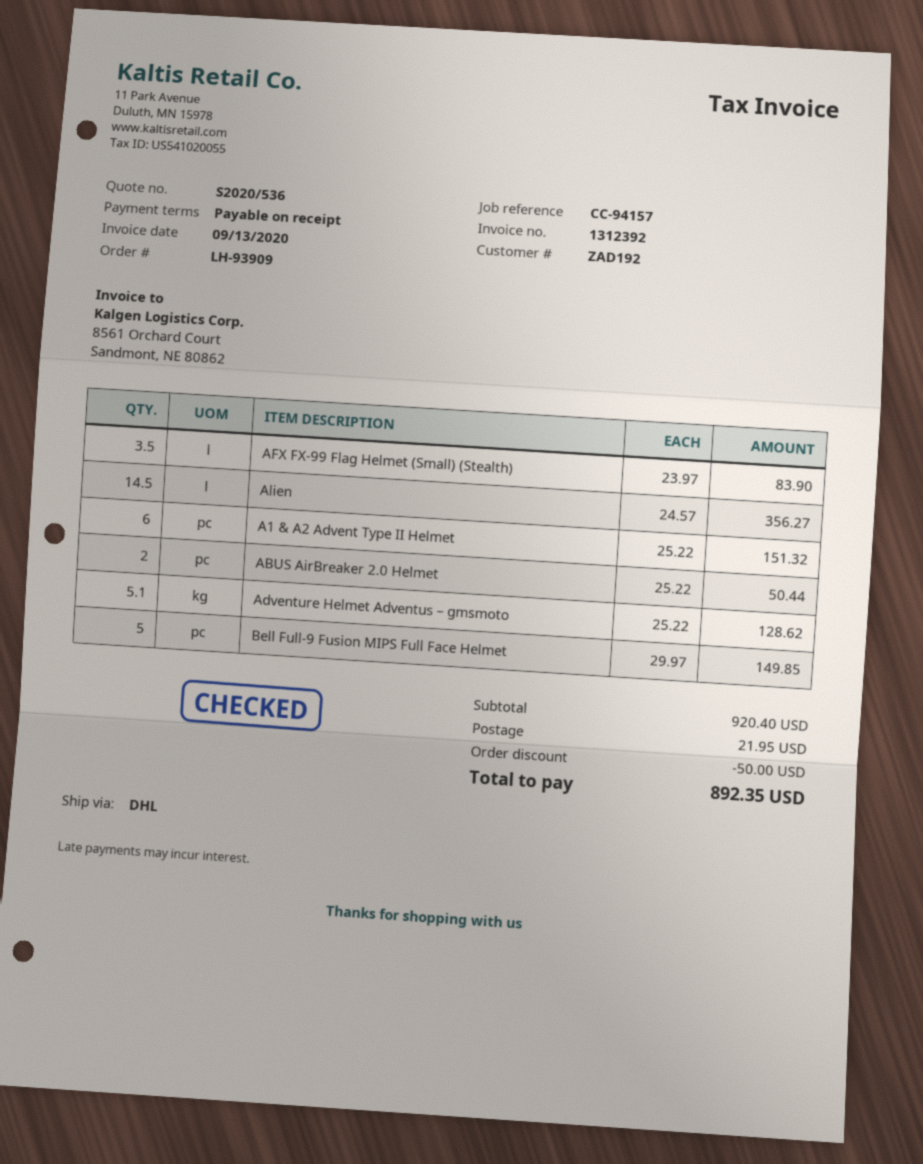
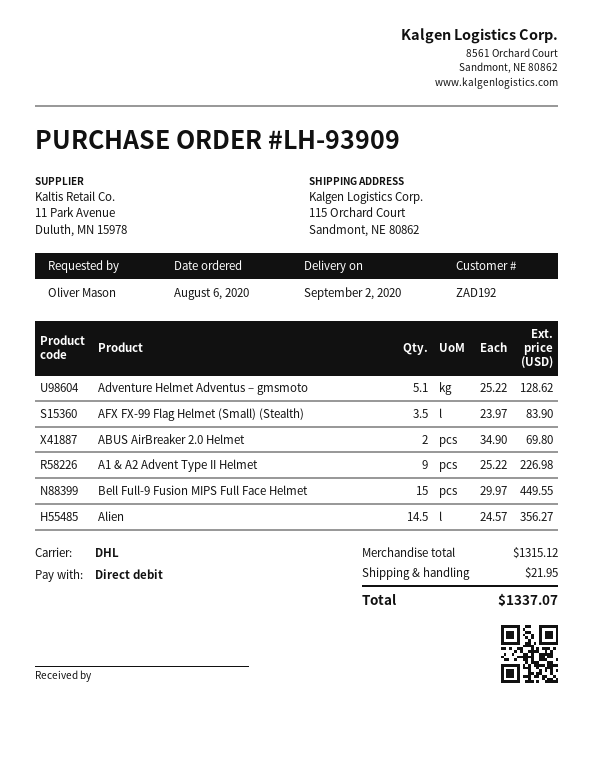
A1 & A2 Advent Type II Helmet: 6 x 25.22 = 151.32 -> 9 x 25.22 = 226.98
ABUS AirBreaker 2.0 Helmet: 2 x 25.22 = 50.44 -> 2 x 34.90 = 69.80
Bell Full-9 Fusion MIPS Full Face Helmet: 5 x 29.97 = 149.85 -> 15 x 29.97 = 449.55
subtotal: 920.40 -> 1315.12
discount: 50.00 -> none
total: 892.35 -> 1337.07

